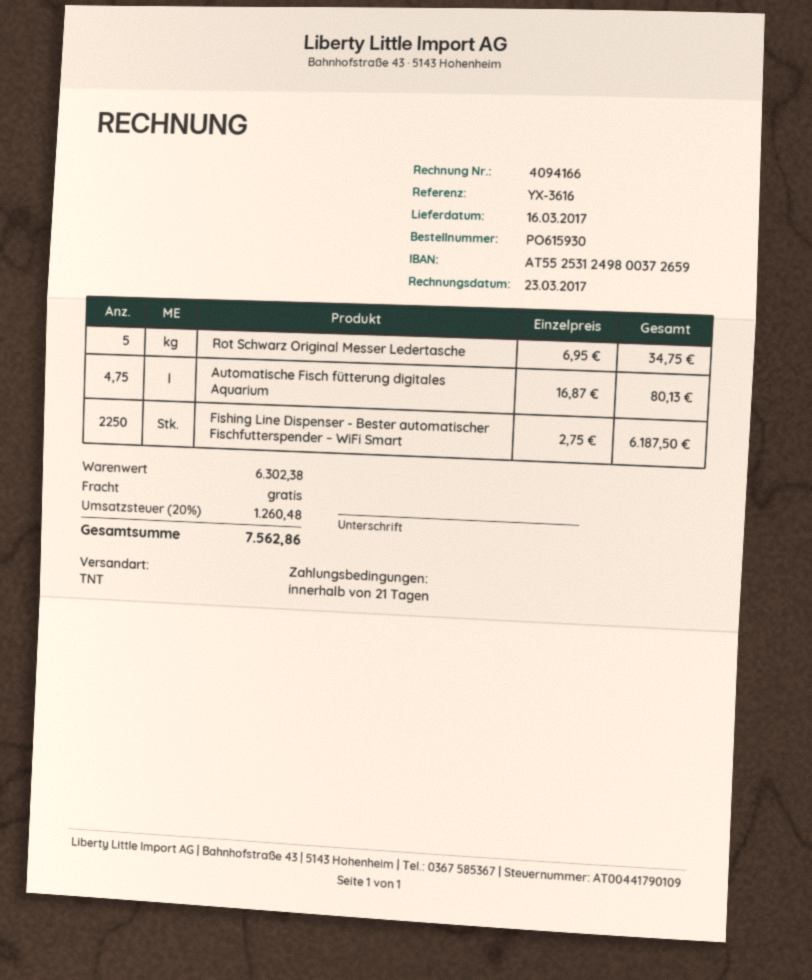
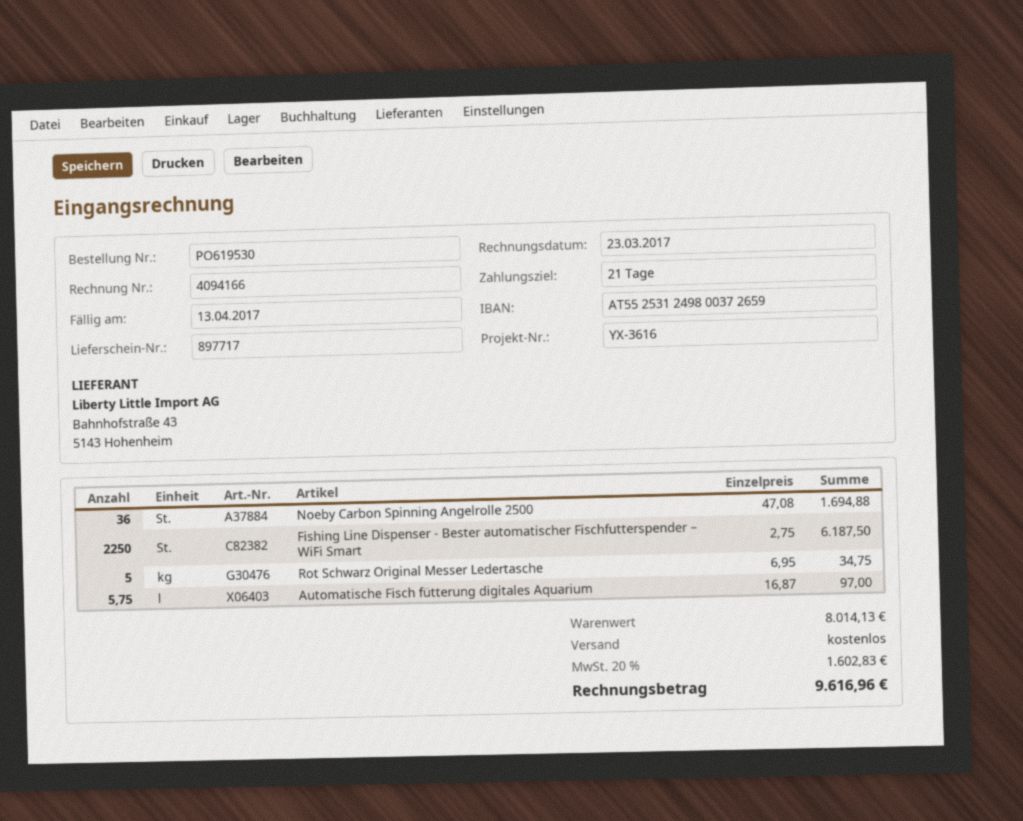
order number: PO615930 -> PO619530
Automatische Fisch fütterung digitales Aquarium: 4.75 x 16.87 = 80.13 -> 5.75 x 16.87 = 97.00
Noeby Carbon Spinning Angelrolle 2500: none -> 36 x 47.08 = 1694.88
subtotal: 6302.38 -> 8014.13
tax: 20% = 1260.48 -> 20% = 1602.83
total: 7562.86 -> 9616.96

